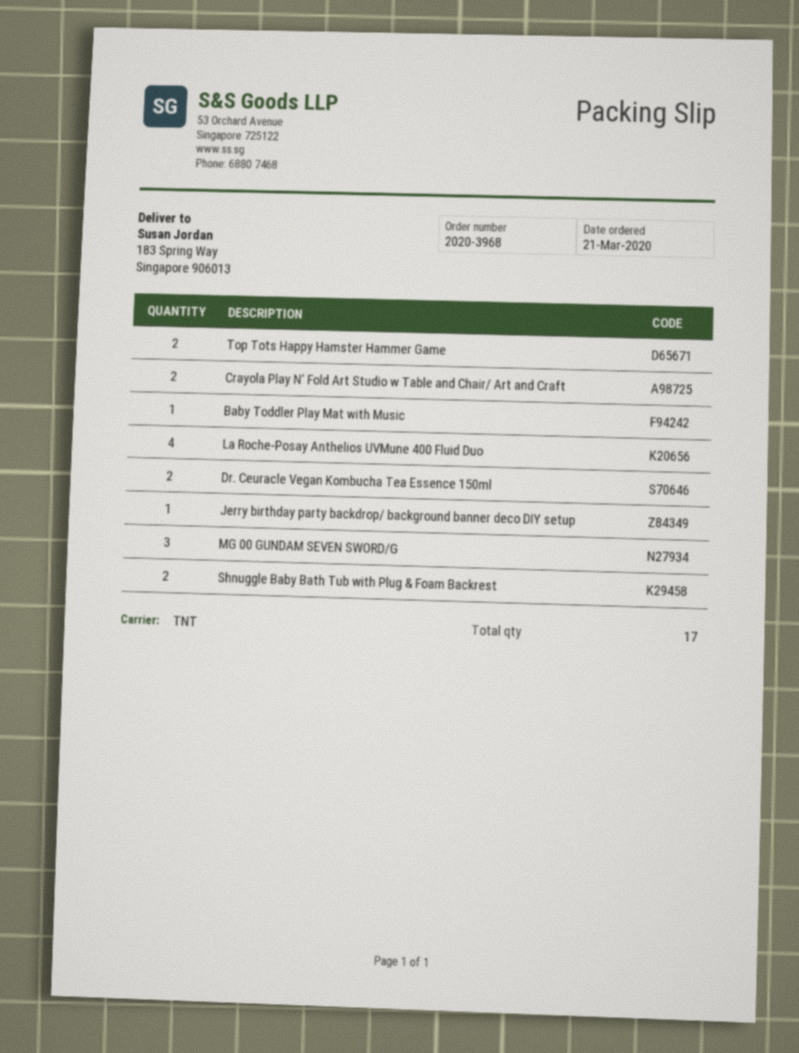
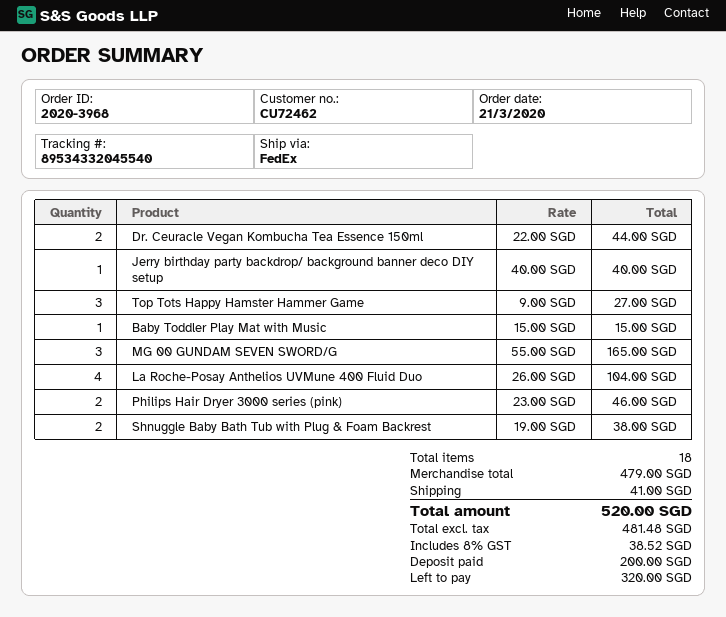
shipping method: TNT -> FedEx
Top Tots Happy Hamster Hammer Game: 2 -> 3
Crayola Play N' Fold Art Studio w Table and Chair/ Art and Craft: 2 -> none
Philips Hair Dryer 3000 series (pink): none -> 2
total quantity: 17 -> 18

